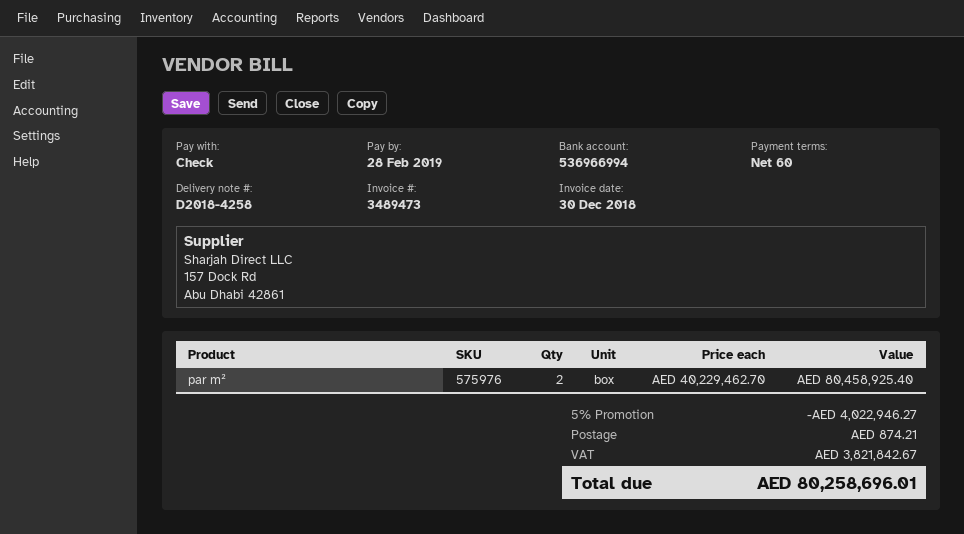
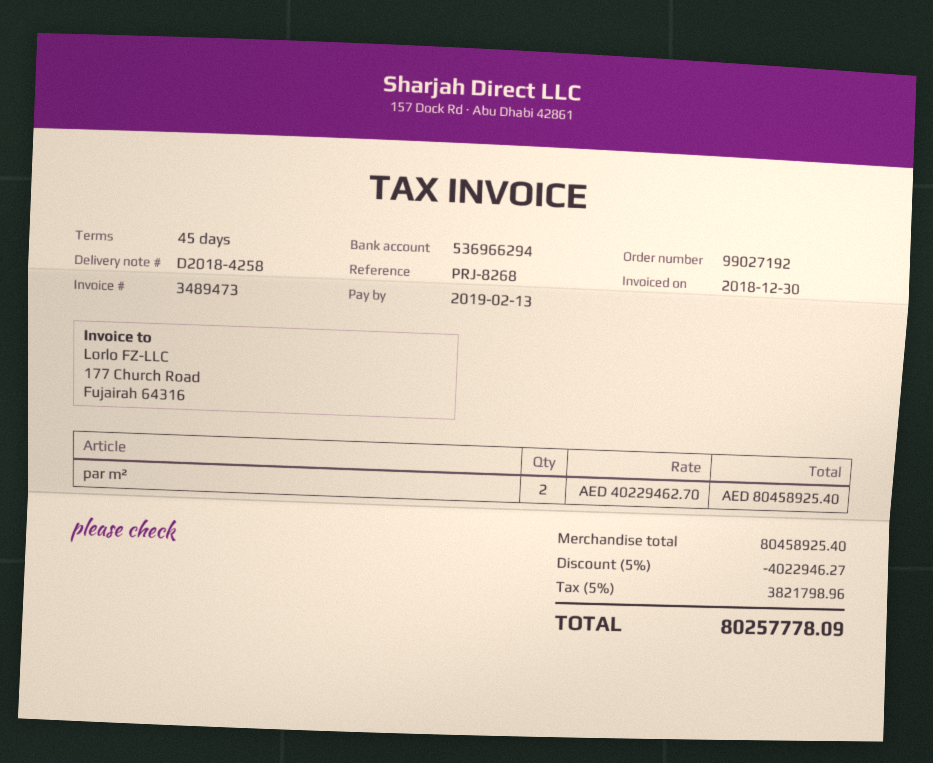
payment terms: 60 days -> 45 days
due date: 2019-02-28 -> 2019-02-13
bank account: 536966994 -> 536966294
shipping: 874.21 -> none
tax: 3821842.67 -> 3821798.96
total: 80258696.01 -> 80257778.09

